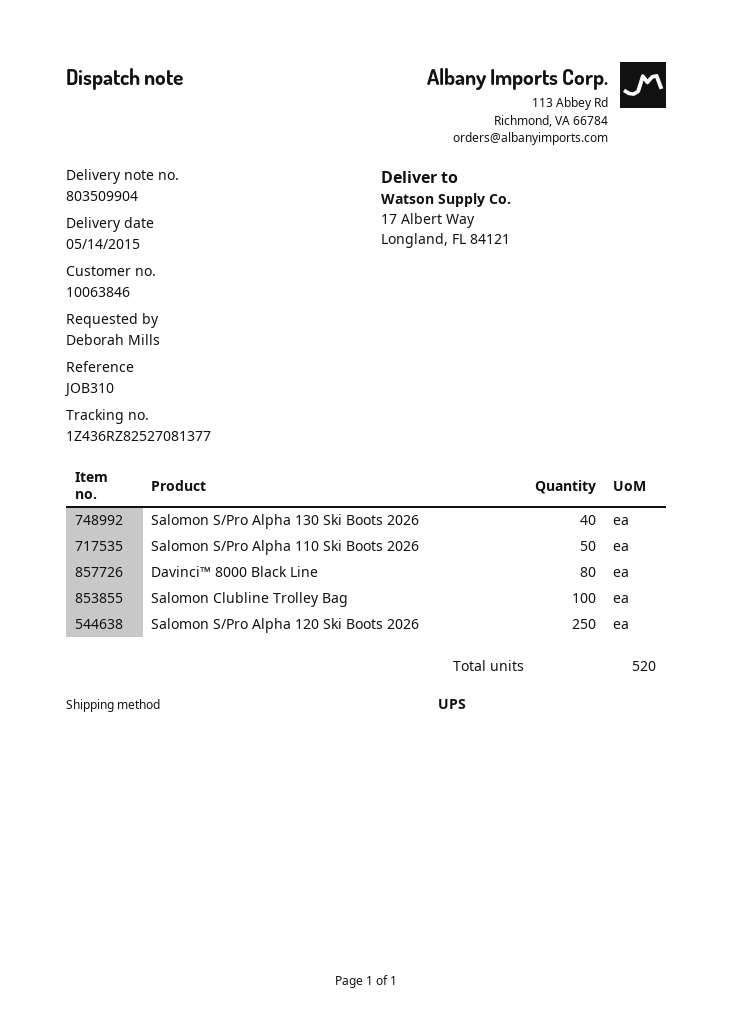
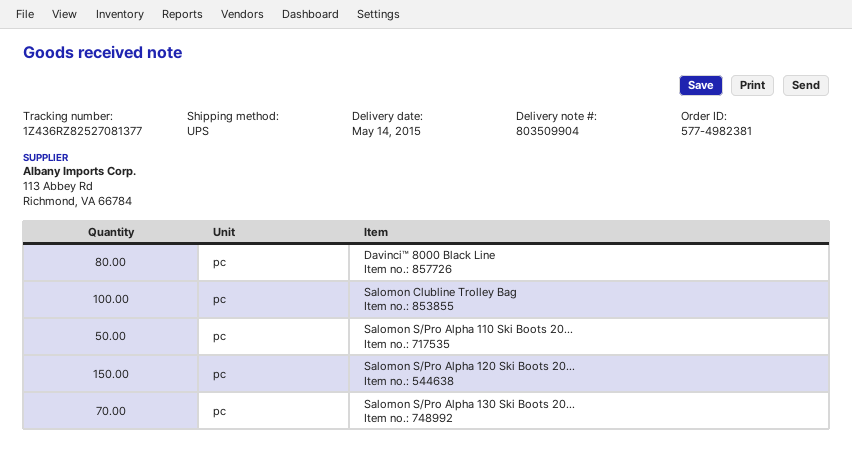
Salomon S/Pro Alpha 130 Ski Boots 2026: 40 -> 70
Salomon S/Pro Alpha 120 Ski Boots 2026: 250 -> 150

